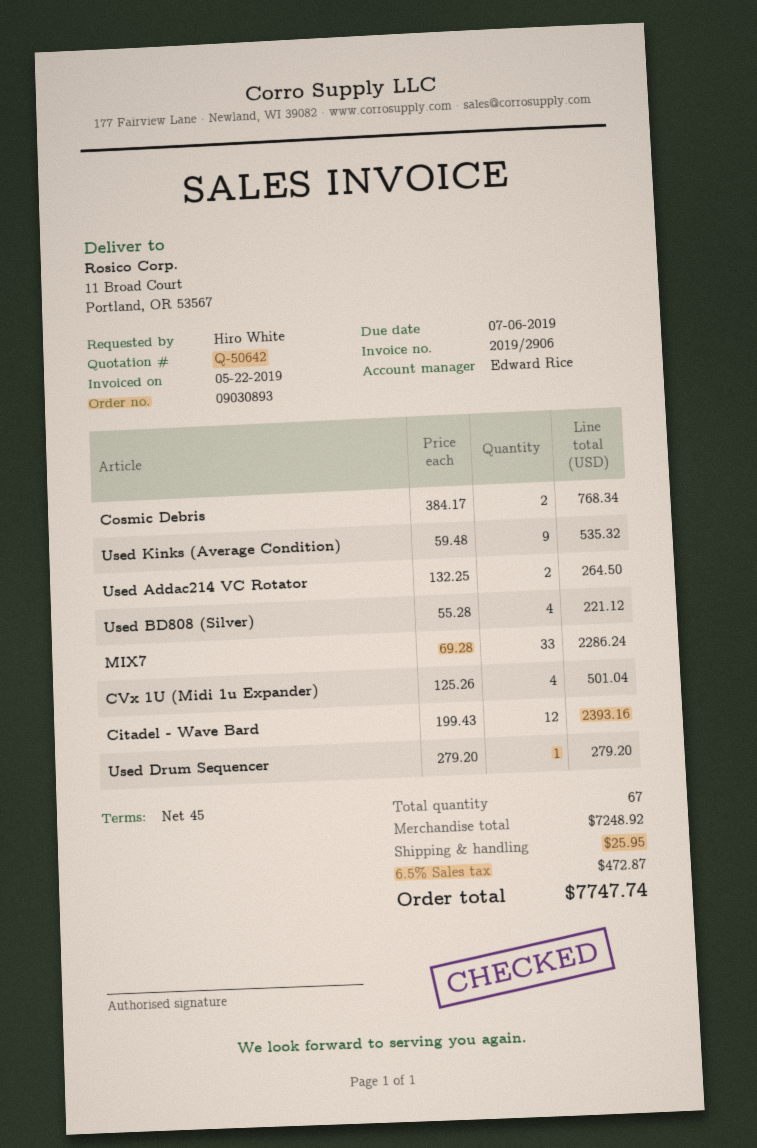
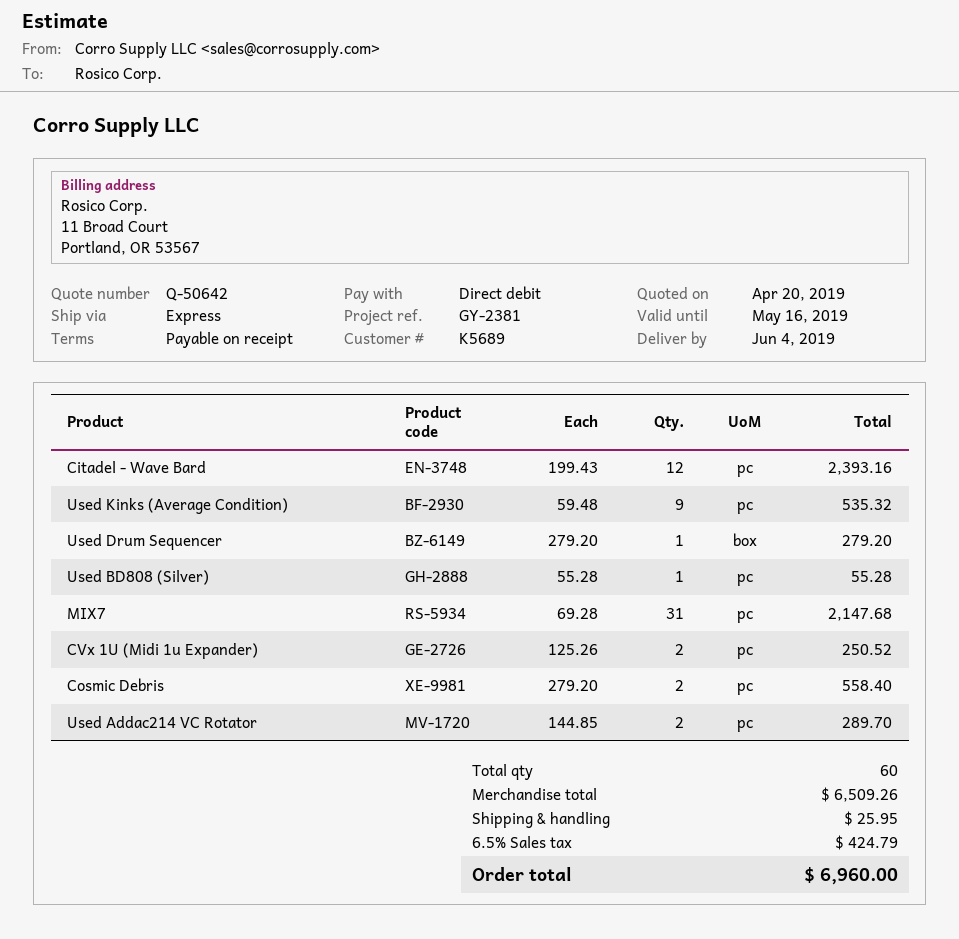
payment terms: 45 days -> on receipt
Cosmic Debris: 2 x 384.17 = 768.34 -> 2 x 279.20 = 558.40
Used Addac214 VC Rotator: 2 x 132.25 = 264.50 -> 2 x 144.85 = 289.70
Used BD808 (Silver): 4 x 55.28 = 221.12 -> 1 x 55.28 = 55.28
MIX7: 33 x 69.28 = 2286.24 -> 31 x 69.28 = 2147.68
CVx 1U (Midi 1u Expander): 4 x 125.26 = 501.04 -> 2 x 125.26 = 250.52
total quantity: 67 -> 60
subtotal: 7248.92 -> 6509.26
tax: 6.5% = 472.87 -> 6.5% = 424.79
total: 7747.74 -> 6960.00

